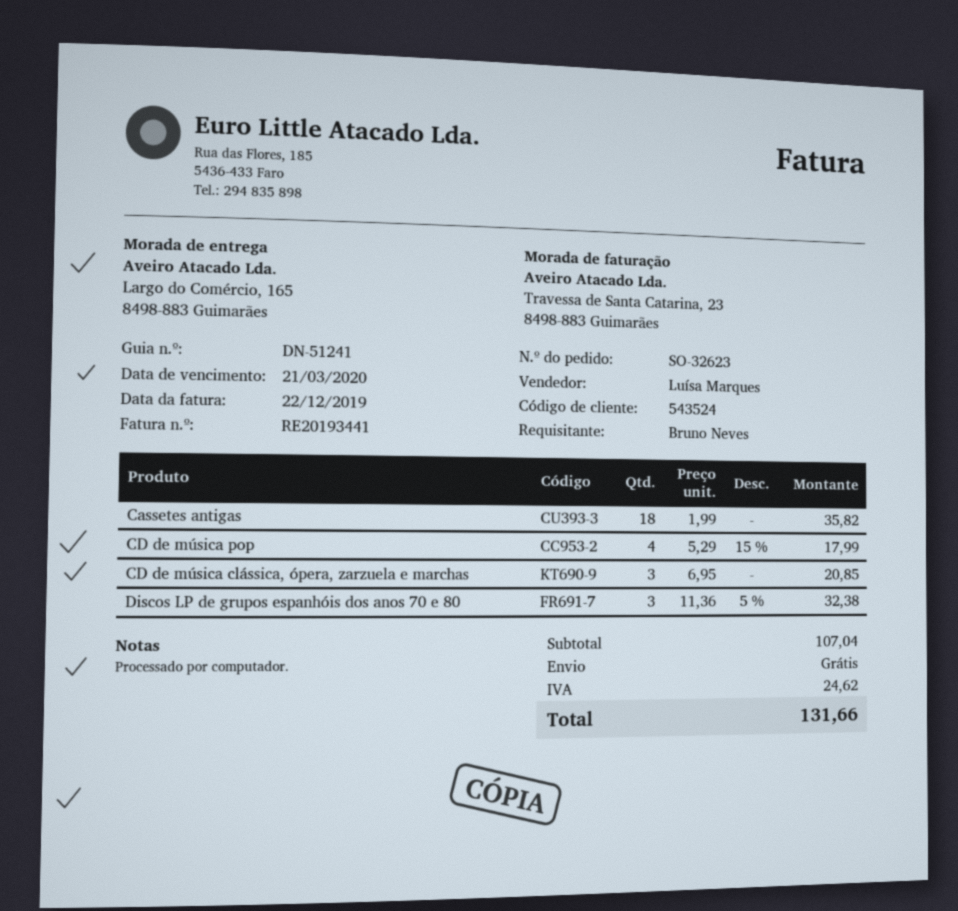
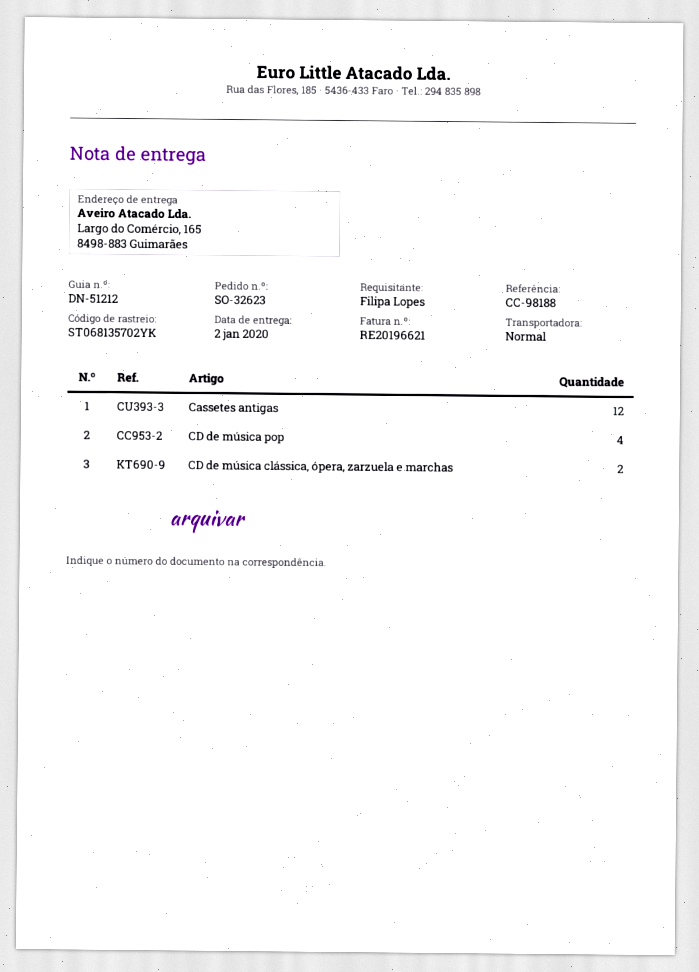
delivery note number: DN-51241 -> DN-51212
invoice number: RE20193441 -> RE20196621
ordered by: Bruno Neves -> Filipa Lopes
Cassetes antigas: 18 -> 12
CD de música clássica, ópera, zarzuela e marchas: 3 -> 2
Discos LP de grupos espanhóis dos anos 70 e 80: 3 -> none

